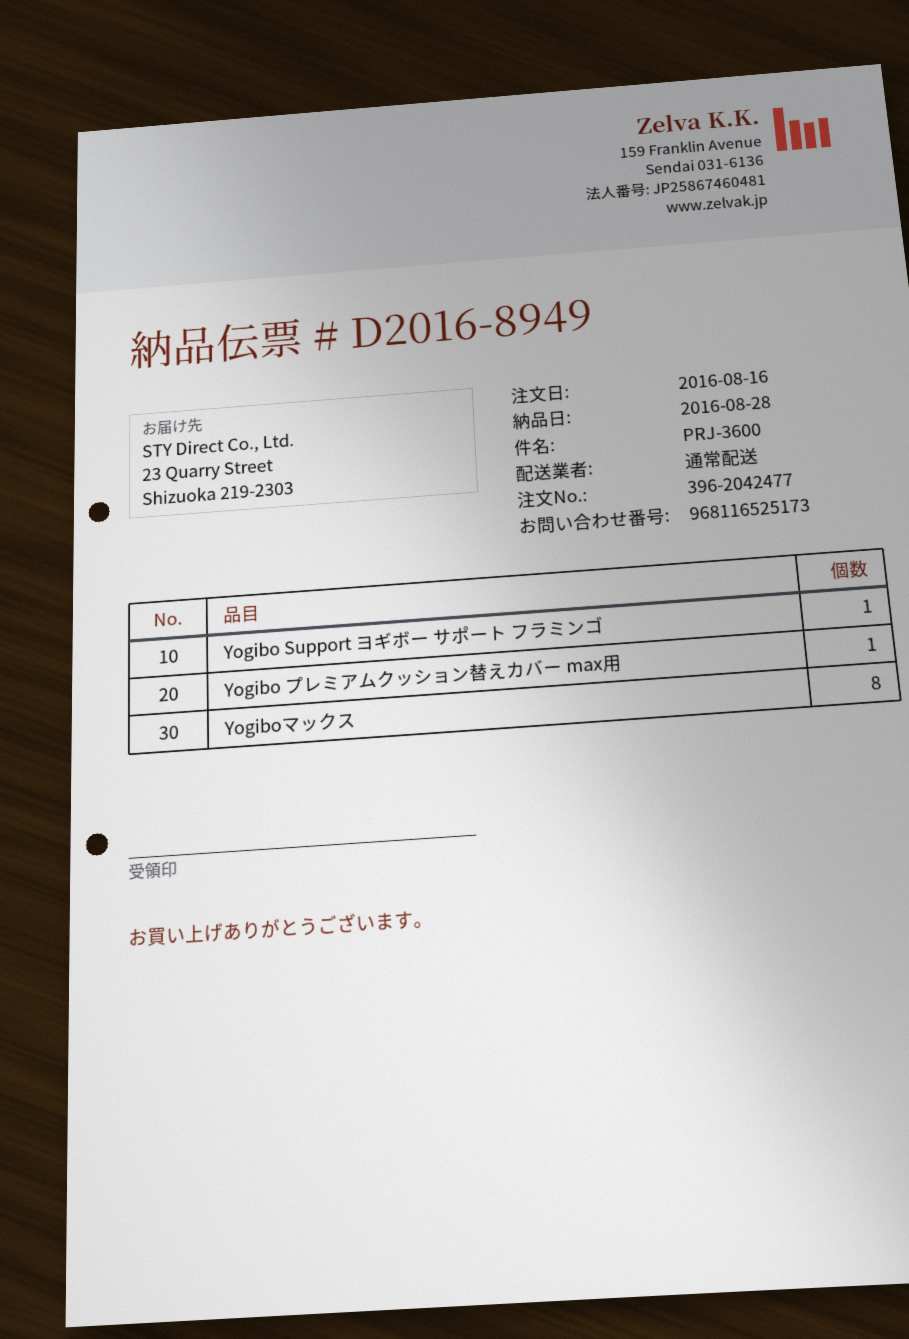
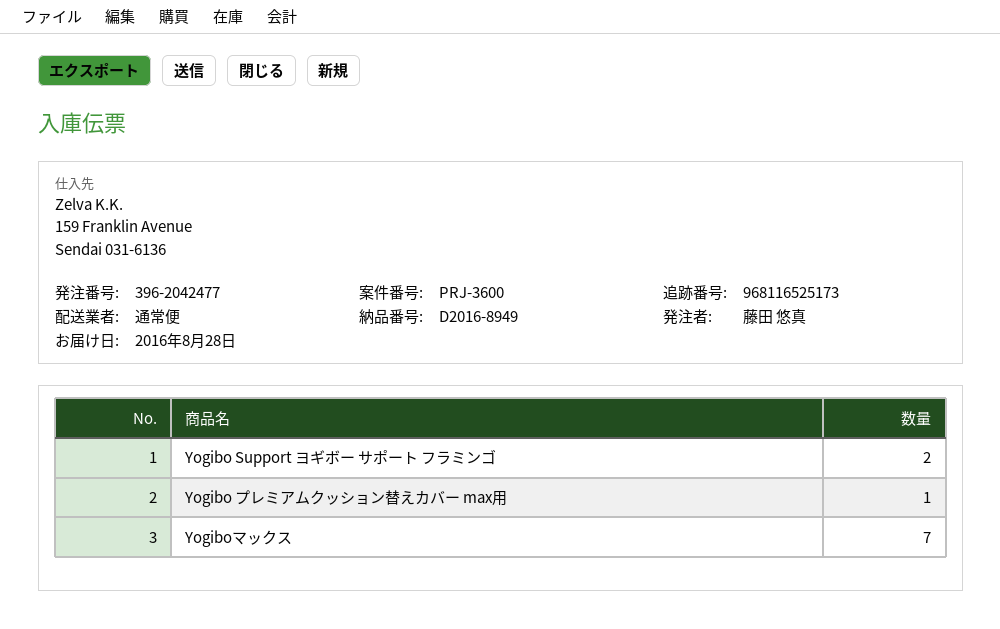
Yogibo Support ヨギボー サポート フラミンゴ: 1 -> 2
Yogiboマックス: 8 -> 7

